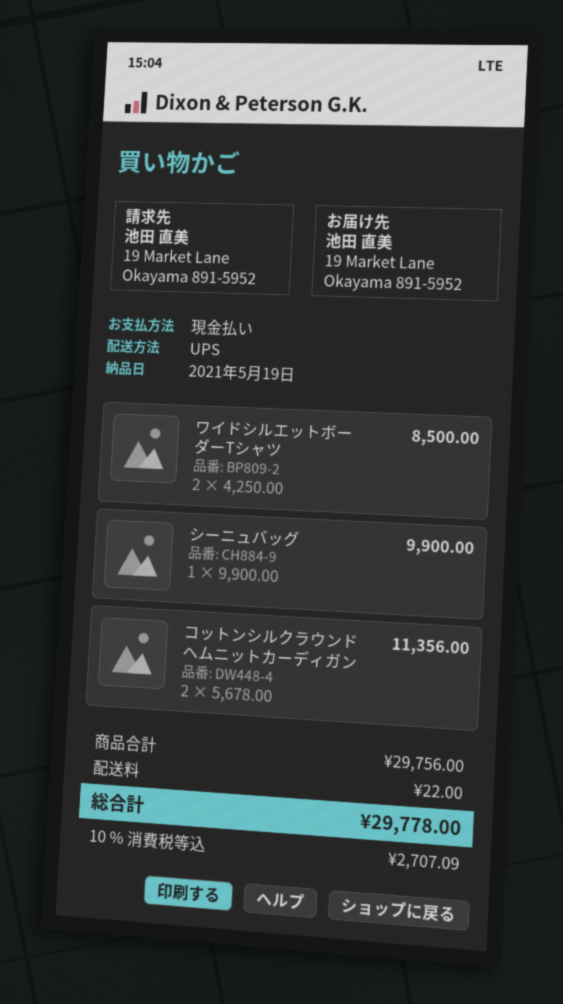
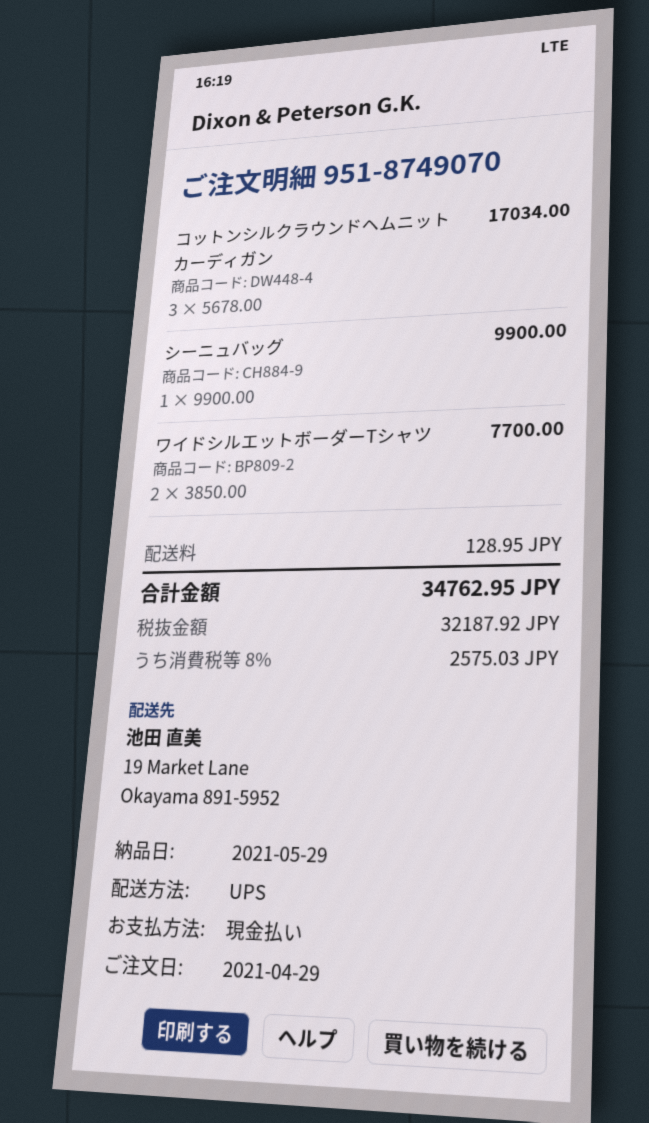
delivery date: 2021-05-19 -> 2021-05-29
ワイドシルエットボーダーTシャツ: 2 x 4250.00 = 8500.00 -> 2 x 3850.00 = 7700.00
コットンシルクラウンドヘムニットカーディガン: 2 x 5678.00 = 11356.00 -> 3 x 5678.00 = 17034.00
shipping: 22.00 -> 128.95
tax: 10% = 2707.09 -> 8% = 2575.03
total: 29778.00 -> 34762.95

